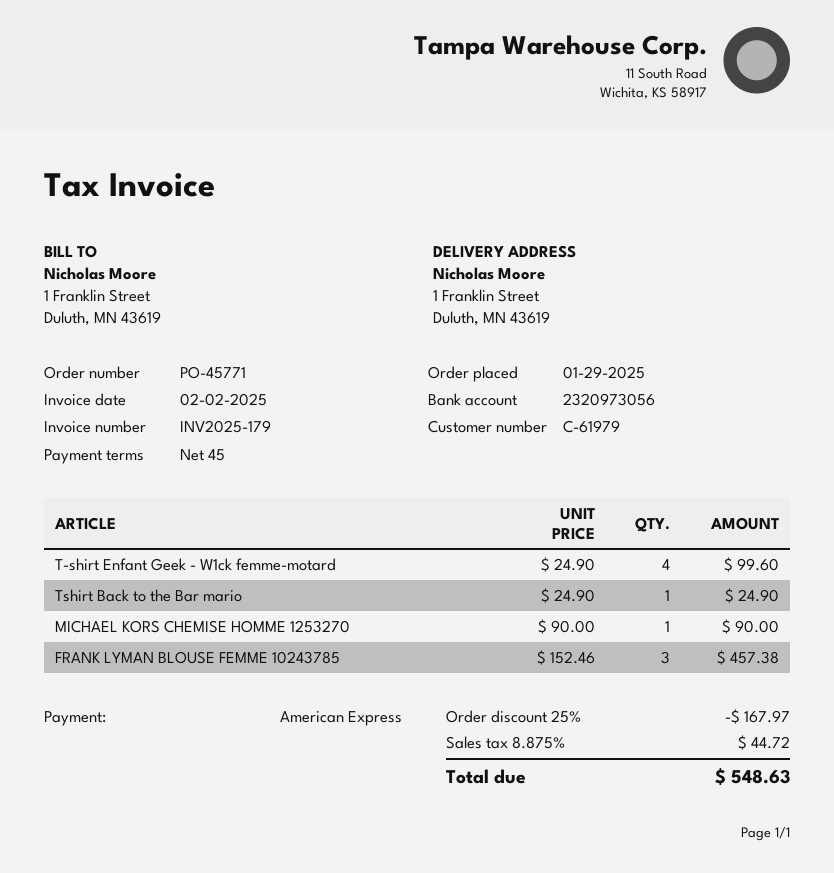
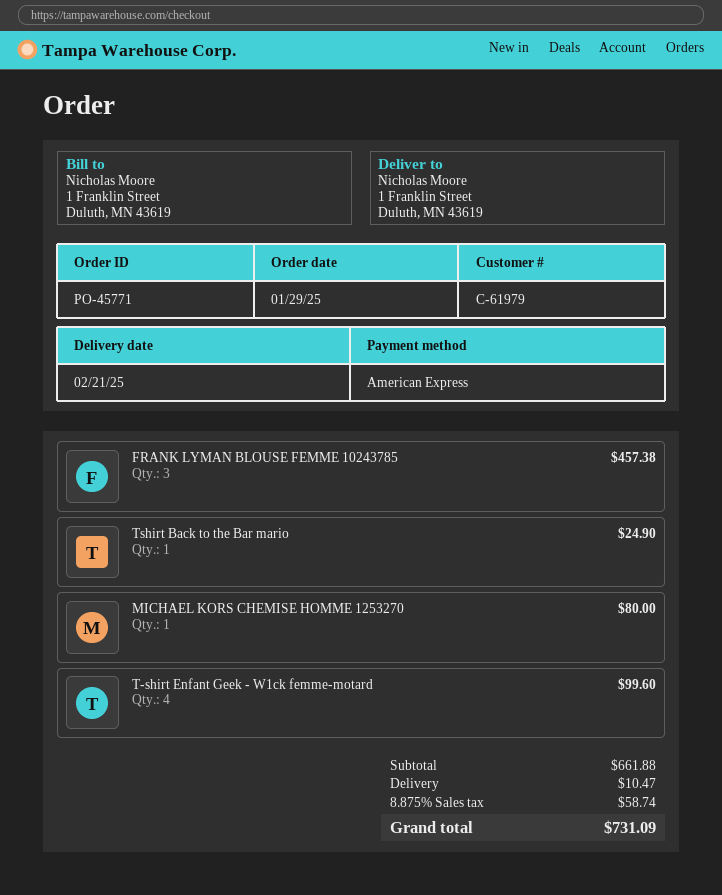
MICHAEL KORS CHEMISE HOMME 1253270: 1 for 90.00 -> 1 for 80.00
discount: 25% = 167.97 -> none
shipping: none -> 10.47
tax: 8.875% = 44.72 -> 8.875% = 58.74
total: 548.63 -> 731.09

